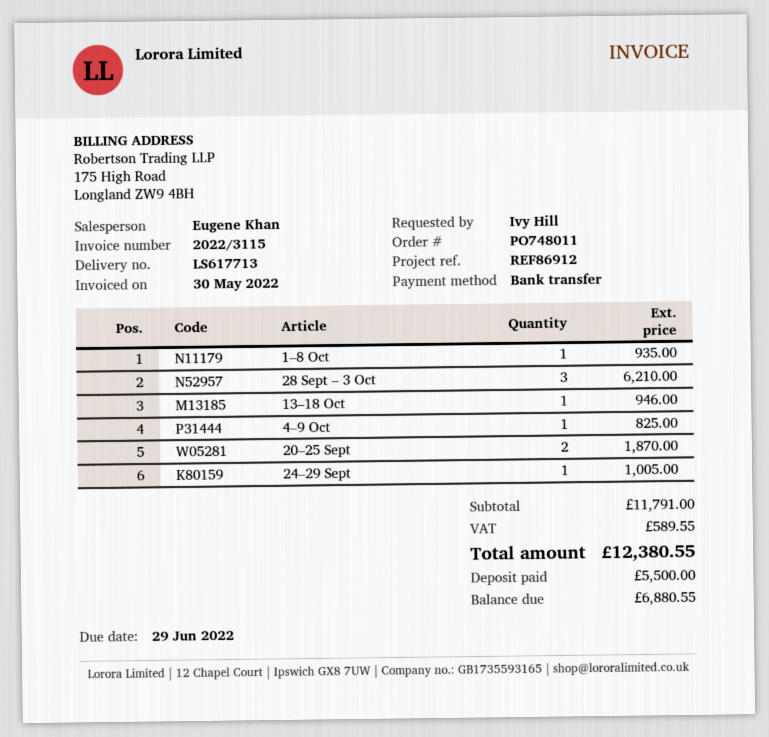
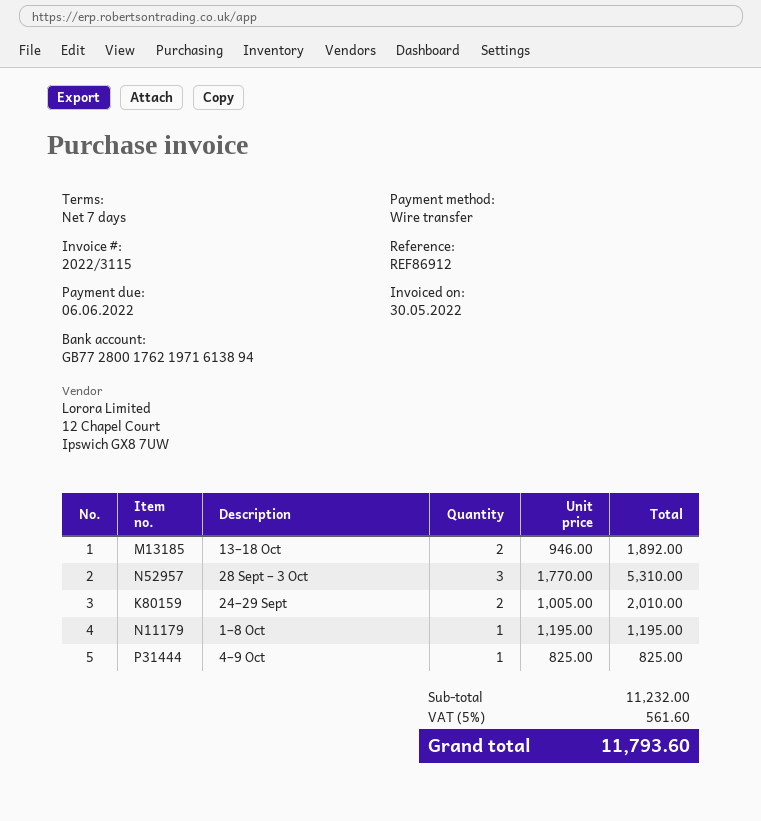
due date: 2022-06-29 -> 2022-06-06
1–8 Oct: 1 for 935.00 -> 1 for 1195.00
28 Sept – 3 Oct: 3 for 6210.00 -> 3 for 5310.00
13–18 Oct: 1 for 946.00 -> 2 for 1892.00
20–25 Sept: 2 for 1870.00 -> none
24–29 Sept: 1 for 1005.00 -> 2 for 2010.00
subtotal: 11791.00 -> 11232.00
tax: 589.55 -> 561.60
total: 12380.55 -> 11793.60

